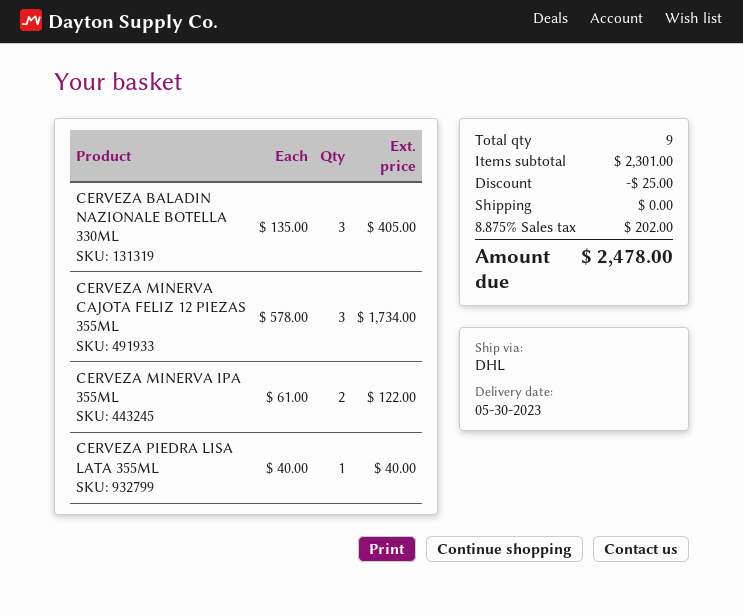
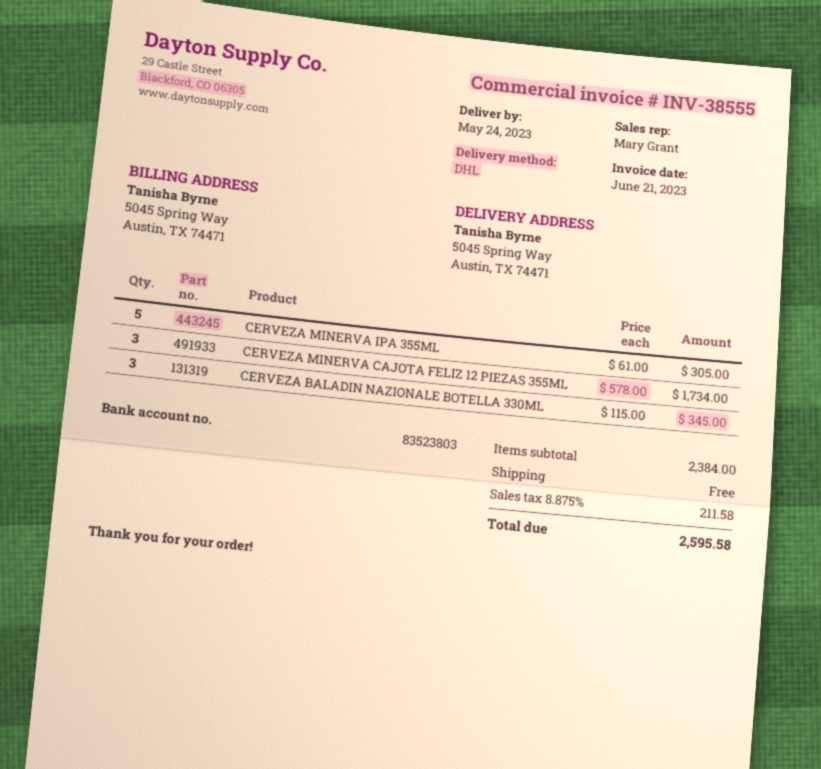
delivery date: 2023-05-30 -> 2023-05-24
CERVEZA BALADIN NAZIONALE BOTELLA 330ML: 3 x 135.00 = 405.00 -> 3 x 115.00 = 345.00
CERVEZA MINERVA IPA 355ML: 2 x 61.00 = 122.00 -> 5 x 61.00 = 305.00
CERVEZA PIEDRA LISA LATA 355ML: 1 x 40.00 = 40.00 -> none
subtotal: 2301.00 -> 2384.00
discount: 25.00 -> none
tax: 8.875% = 202.00 -> 8.875% = 211.58
total: 2478.00 -> 2595.58

